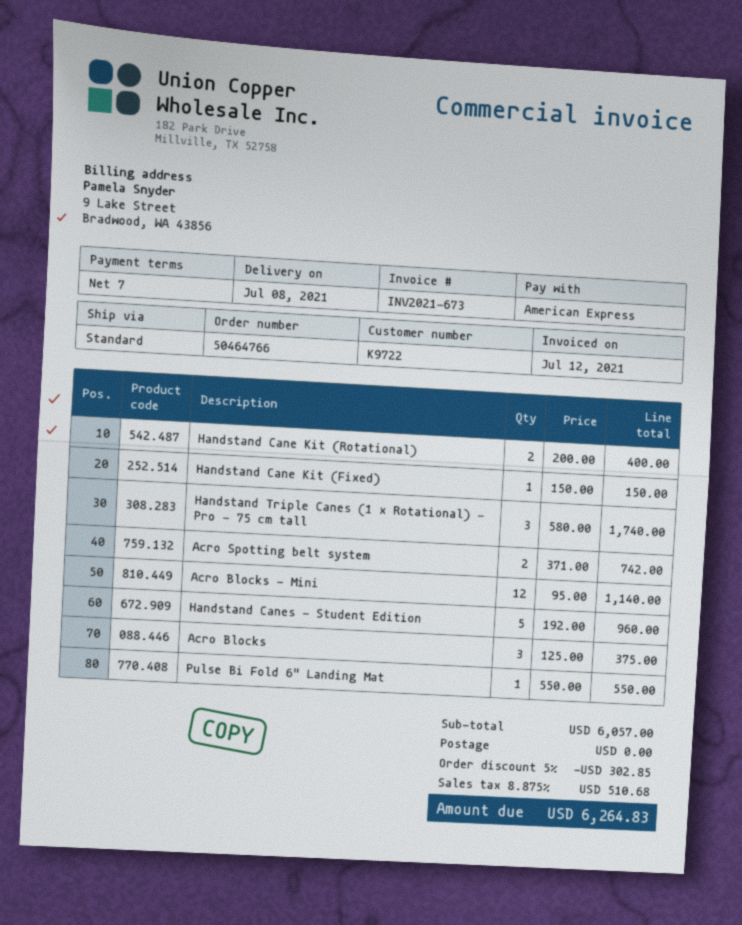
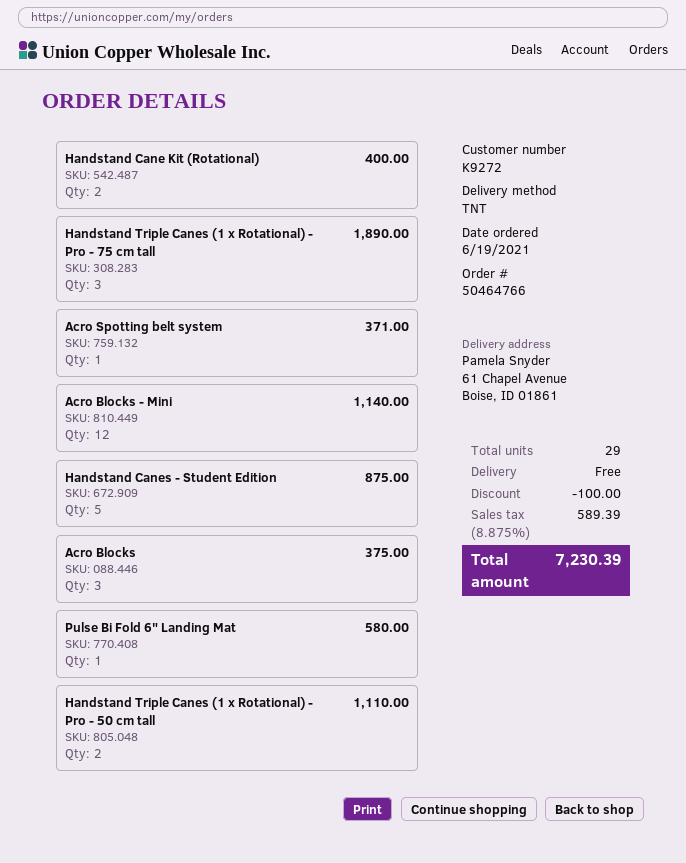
customer number: K9722 -> K9272
shipping method: standard -> TNT
Handstand Cane Kit (Fixed): 1 for 150.00 -> none
Handstand Triple Canes (1 x Rotational) - Pro - 75 cm tall: 3 for 1740.00 -> 3 for 1890.00
Acro Spotting belt system: 2 for 742.00 -> 1 for 371.00
Handstand Canes - Student Edition: 5 for 960.00 -> 5 for 875.00
Pulse Bi Fold 6" Landing Mat: 1 for 550.00 -> 1 for 580.00
Handstand Triple Canes (1 x Rotational) - Pro - 50 cm tall: none -> 2 for 1110.00
discount: 302.85 -> 100.00
tax: 8.875% = 510.68 -> 8.875% = 589.39
total: 6264.83 -> 7230.39

